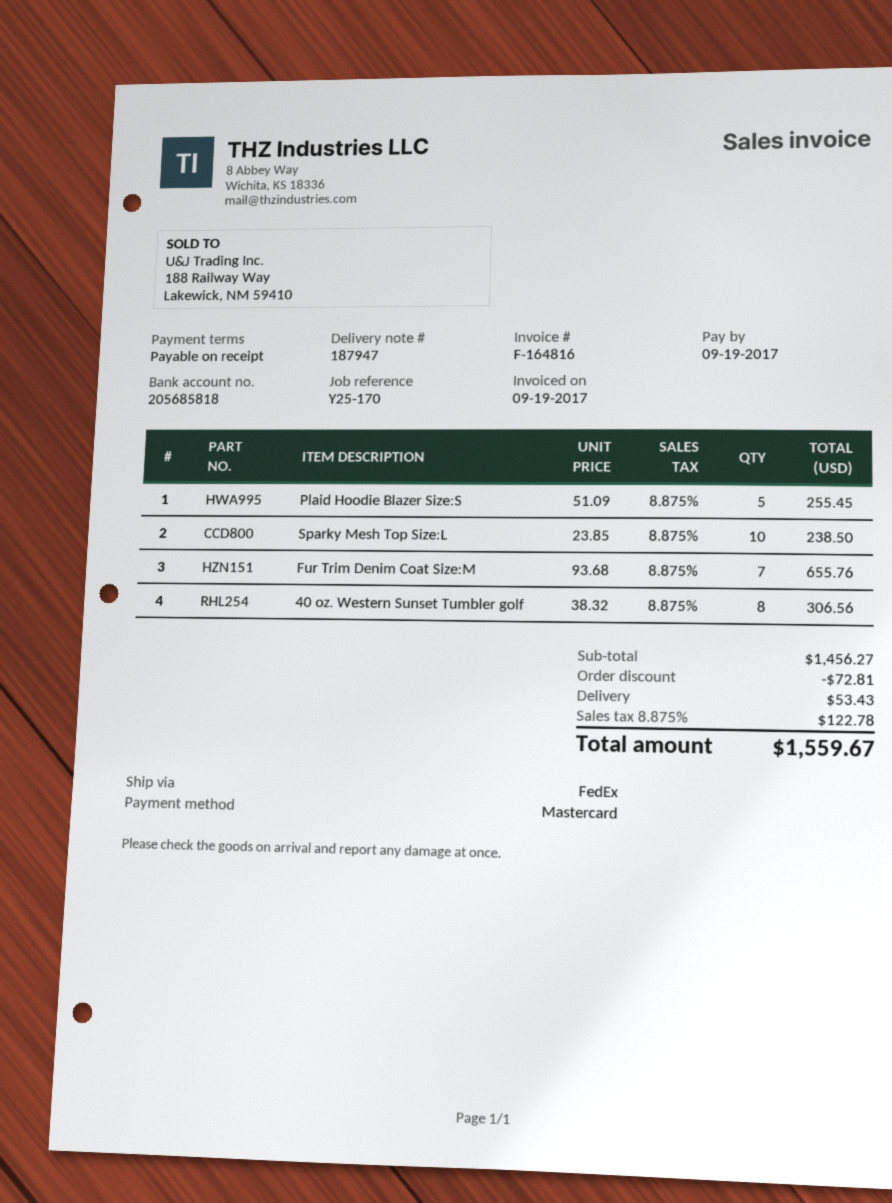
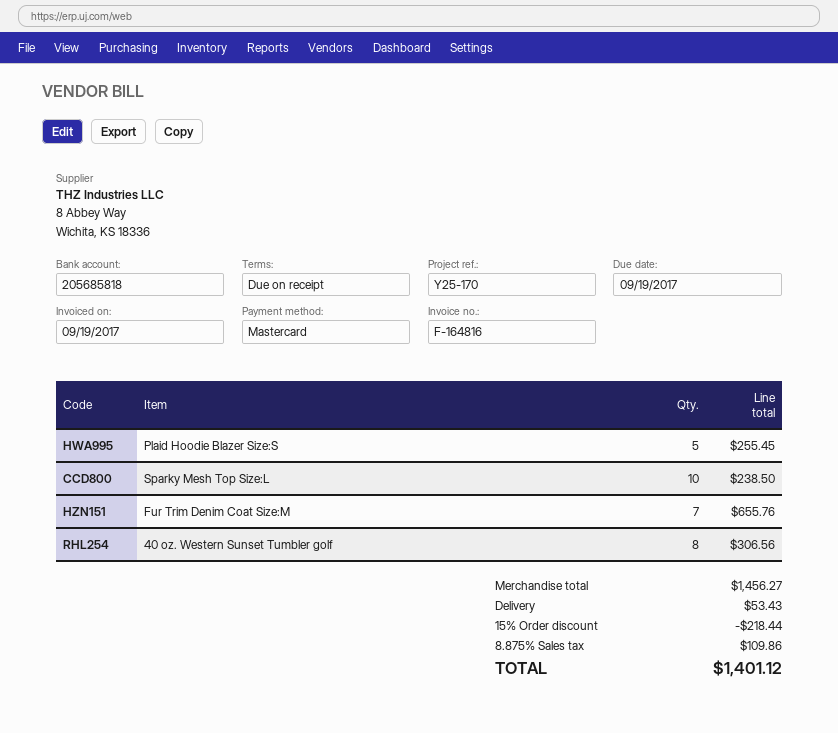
discount: 72.81 -> 218.44
tax: 8.875% = 122.78 -> 8.875% = 109.86
total: 1559.67 -> 1401.12

